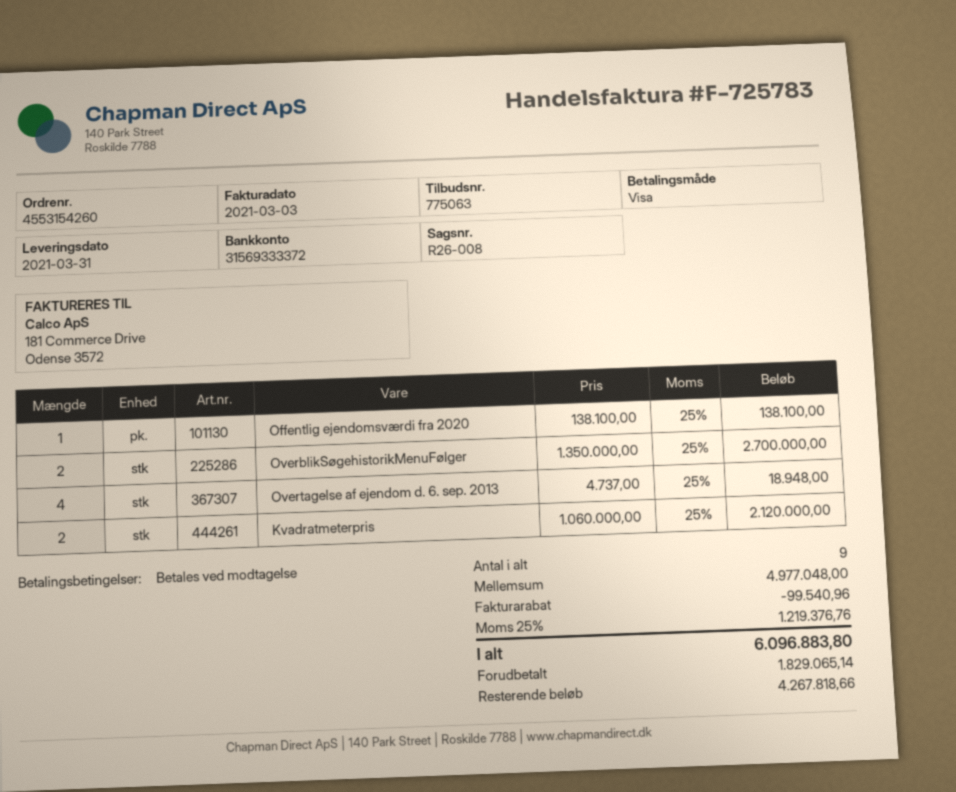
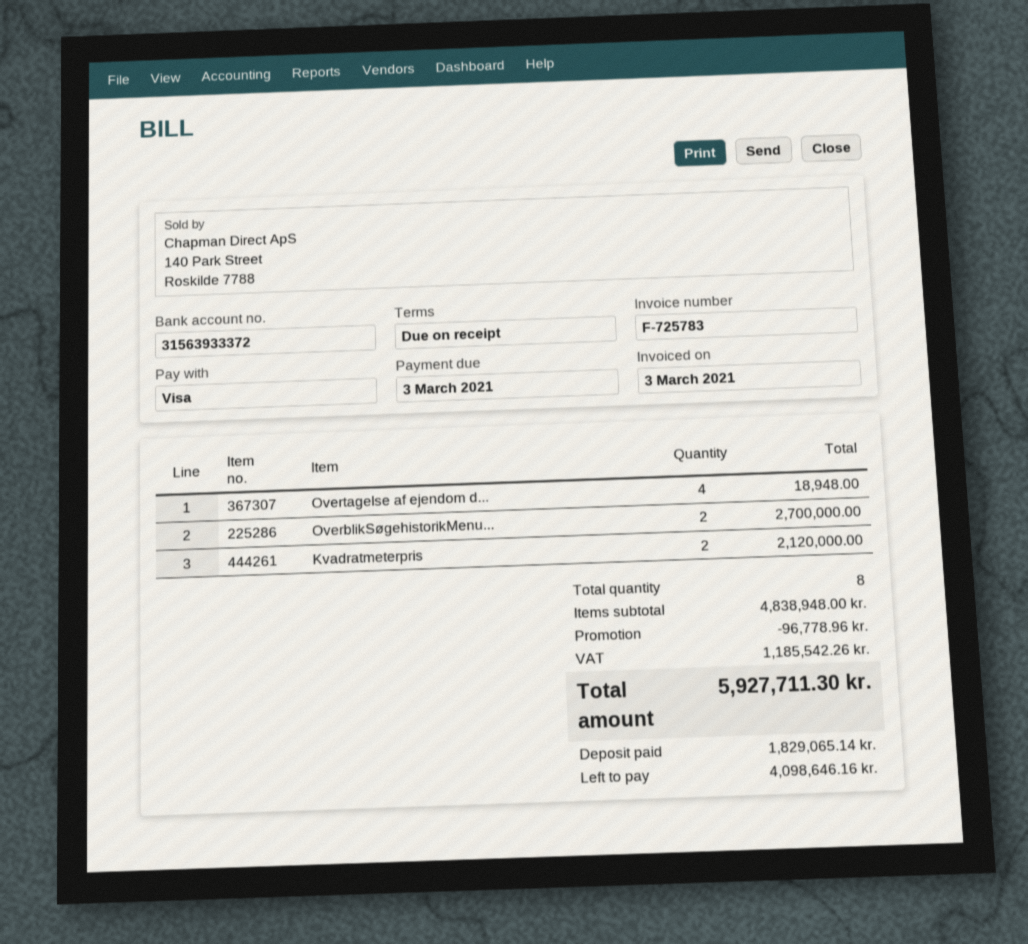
bank account: 31569333372 -> 31563933372
Offentlig ejendomsværdi fra 2020: 1 for 138100.00 -> none
total quantity: 9 -> 8
subtotal: 4977048.00 -> 4838948.00
discount: 99540.96 -> 96778.96
tax: 1219376.76 -> 1185542.26
total: 6096883.80 -> 5927711.30
balance: 4267818.66 -> 4098646.16

